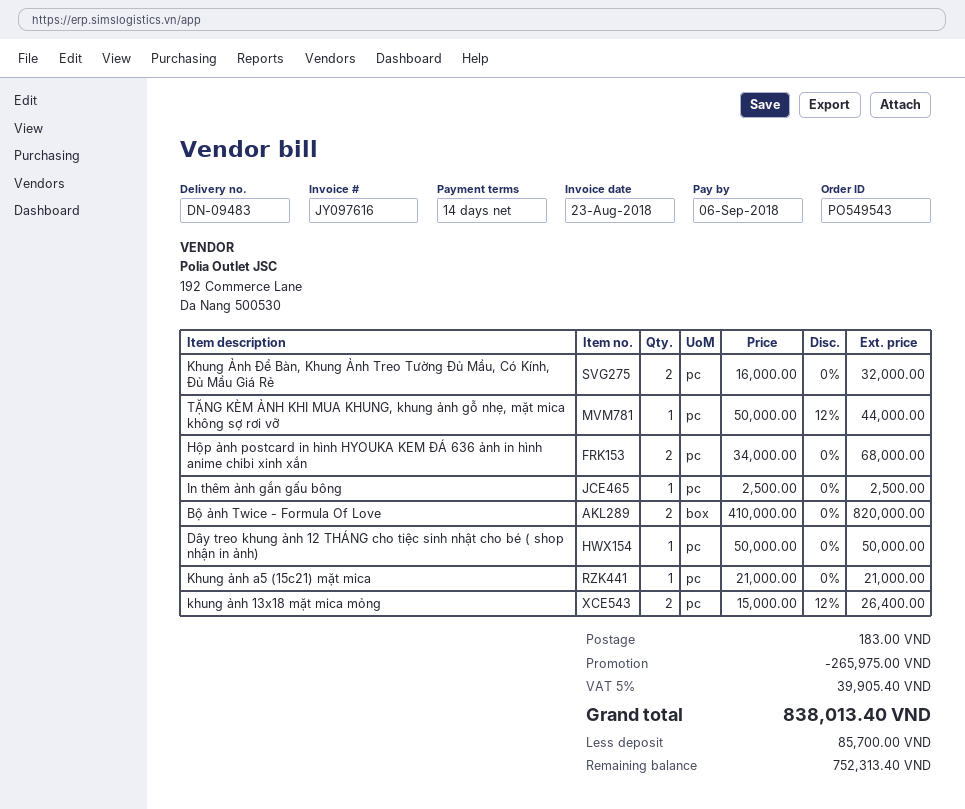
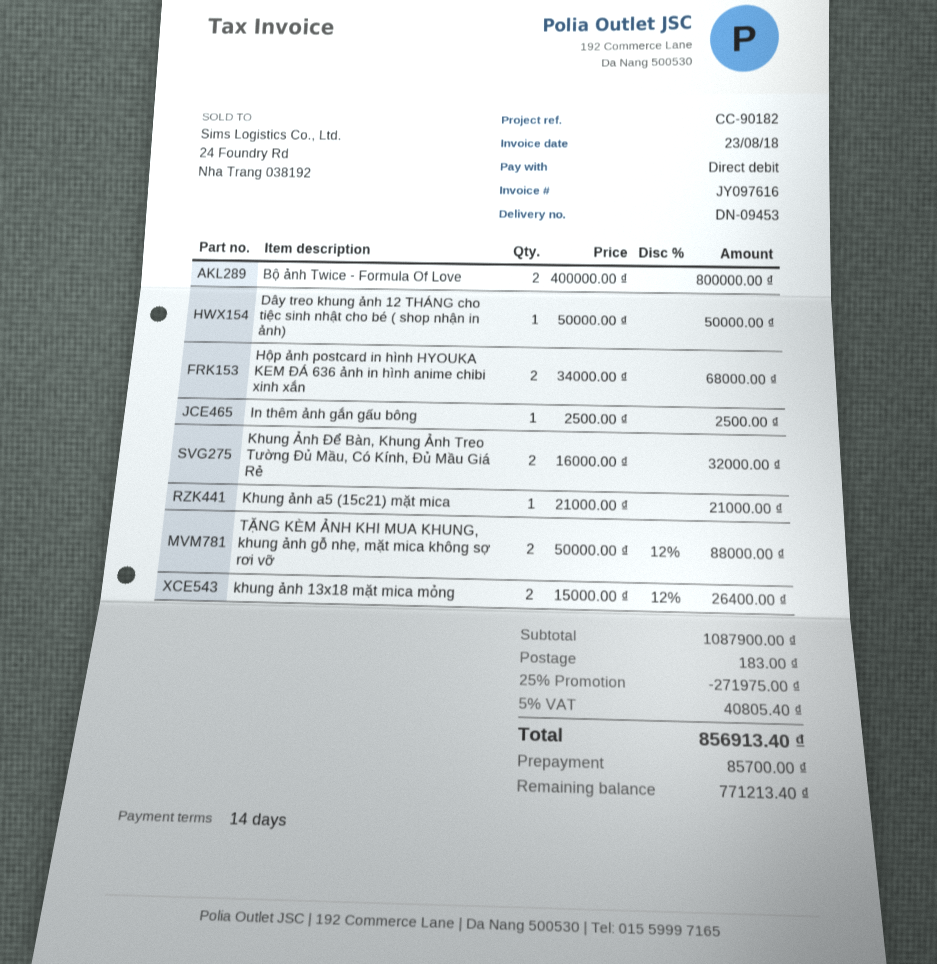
delivery note number: DN-09483 -> DN-09453
TẶNG KÈM ẢNH KHI MUA KHUNG, khung ảnh gỗ nhẹ, mặt mica không sợ rơi vỡ: 1 x 50000.00 - 12% = 44000.00 -> 2 x 50000.00 - 12% = 88000.00
Bộ ảnh Twice - Formula Of Love: 2 x 410000.00 = 820000.00 -> 2 x 400000.00 = 800000.00
discount: 265975.00 -> 271975.00
tax: 5% = 39905.40 -> 5% = 40805.40
total: 838013.40 -> 856913.40
balance: 752313.40 -> 771213.40

